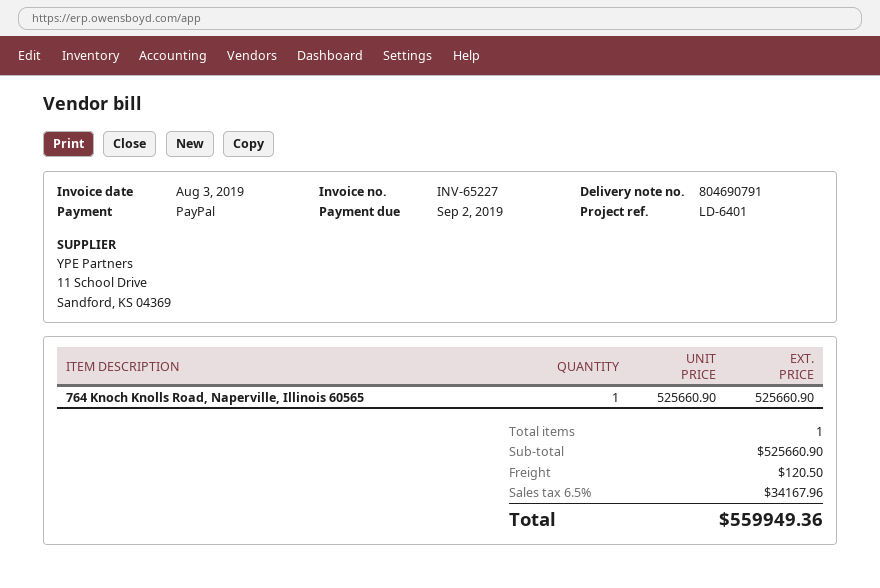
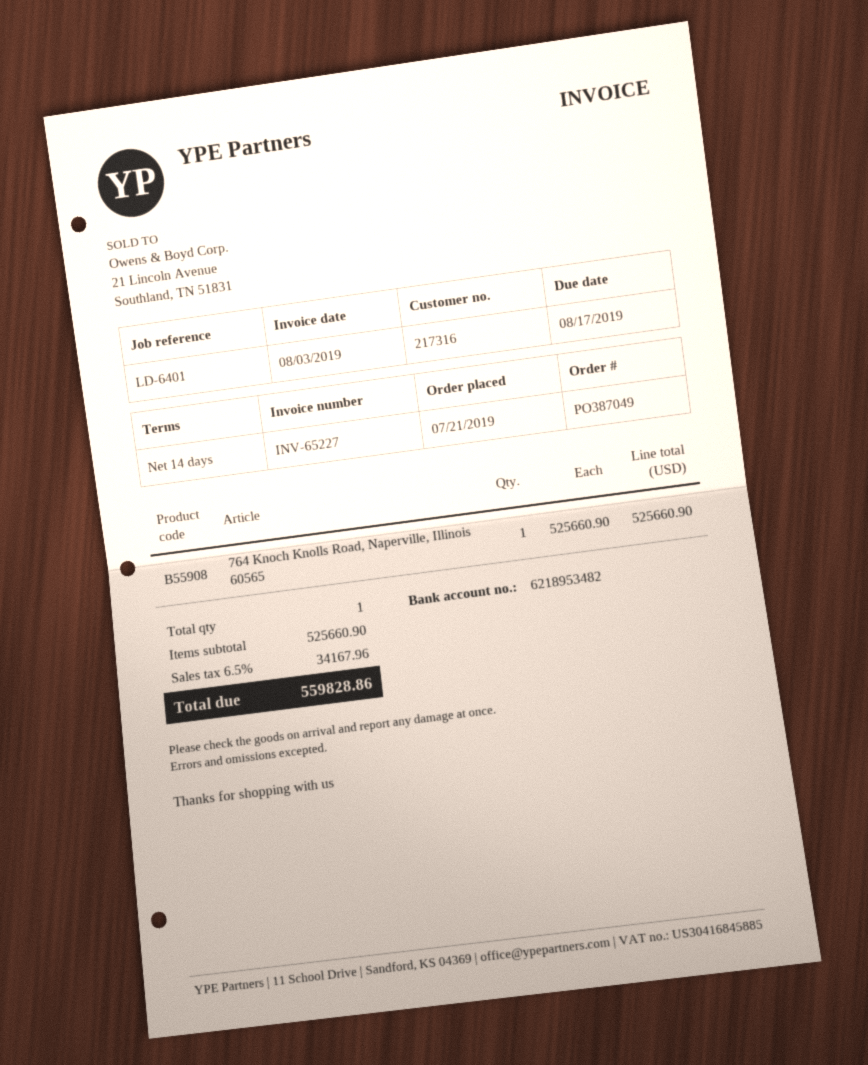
due date: 2019-09-02 -> 2019-08-17
shipping: 120.50 -> none
total: 559949.36 -> 559828.86

